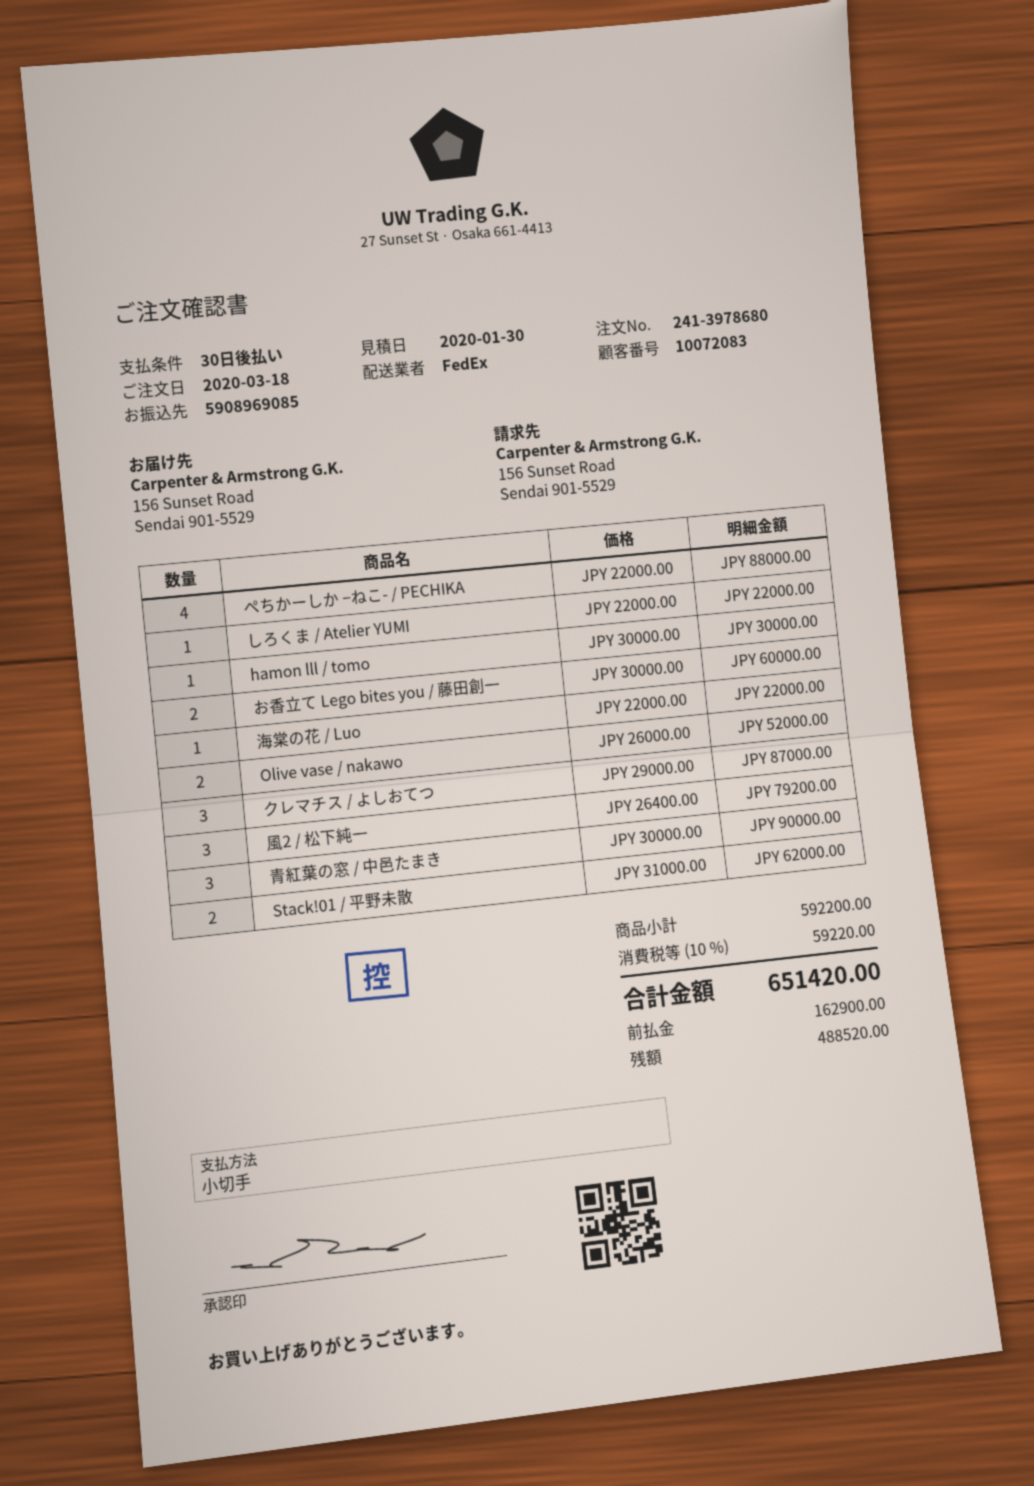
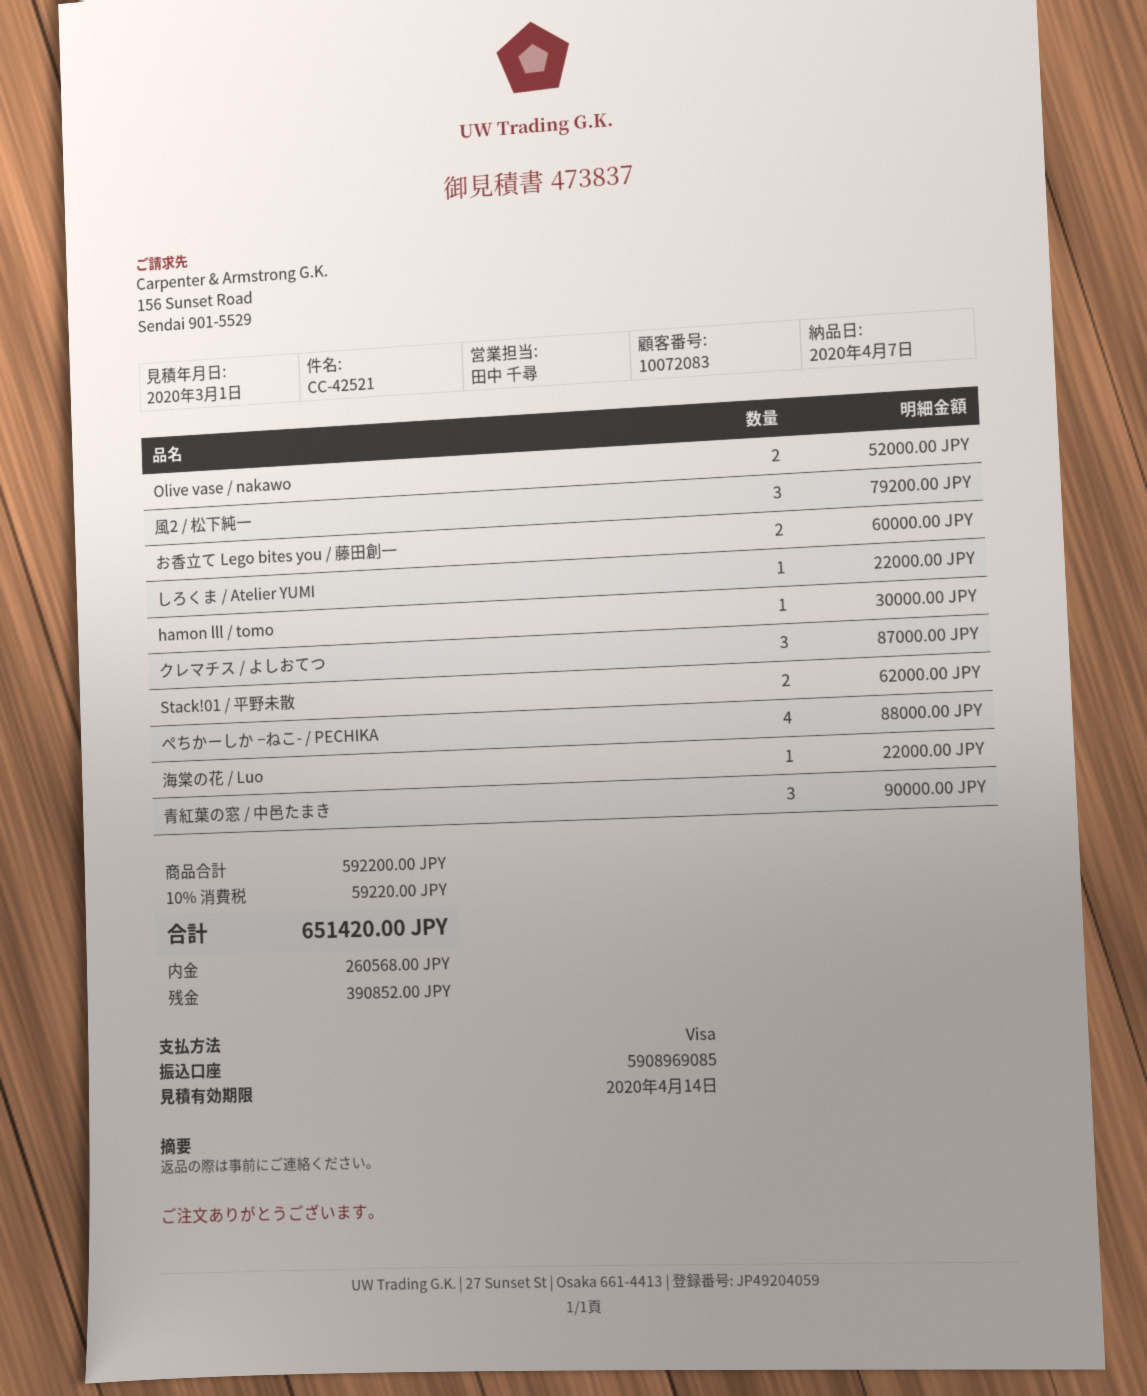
quote date: 2020-01-30 -> 2020-03-01
payment method: cheque -> Visa
deposit: 162900.00 -> 260568.00
balance: 488520.00 -> 390852.00

